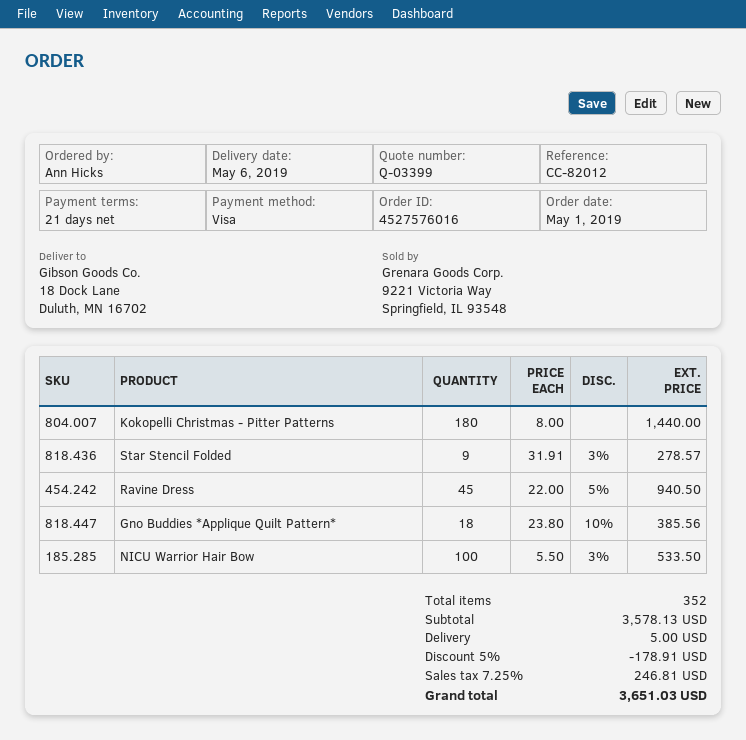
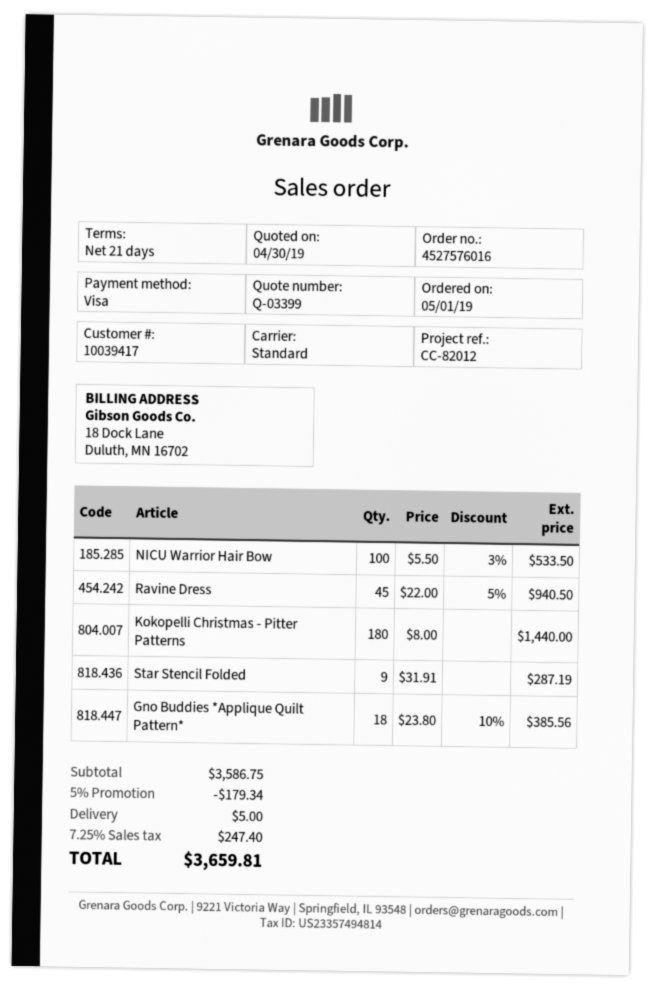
Star Stencil Folded: 9 x 31.91 - 3% = 278.57 -> 9 x 31.91 = 287.19
subtotal: 3578.13 -> 3586.75
discount: 5% = 178.91 -> 5% = 179.34
tax: 7.25% = 246.81 -> 7.25% = 247.40
total: 3651.03 -> 3659.81

